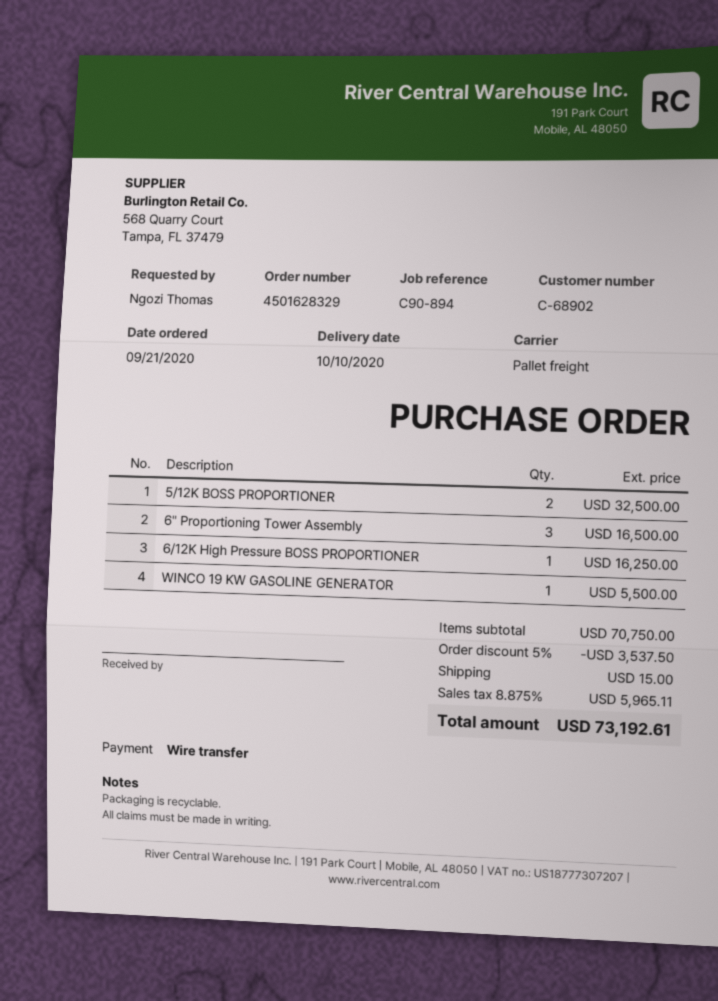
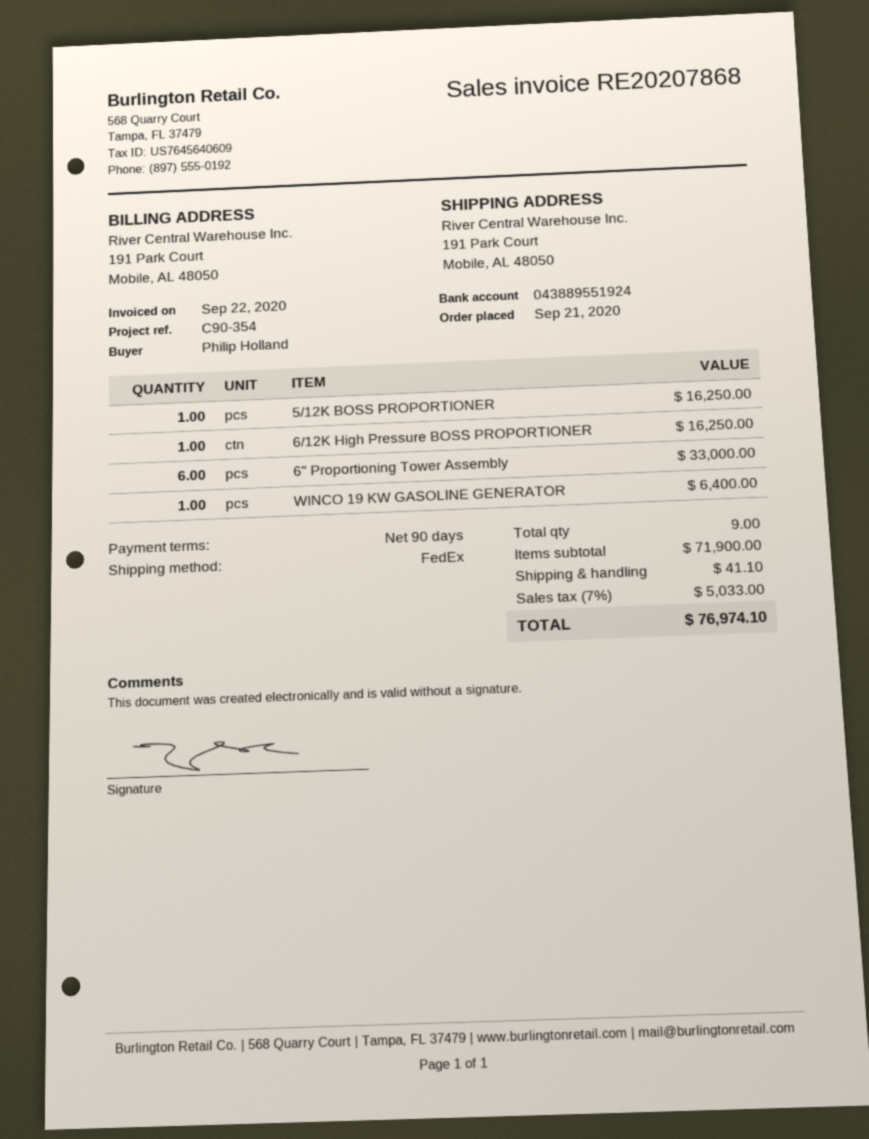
reference: C90-894 -> C90-354
ordered by: Ngozi Thomas -> Philip Holland
shipping method: pallet freight -> FedEx
5/12K BOSS PROPORTIONER: 2 for 32500.00 -> 1 for 16250.00
6" Proportioning Tower Assembly: 3 for 16500.00 -> 6 for 33000.00
WINCO 19 KW GASOLINE GENERATOR: 1 for 5500.00 -> 1 for 6400.00
subtotal: 70750.00 -> 71900.00
discount: 5% = 3537.50 -> none
shipping: 15.00 -> 41.10
tax: 8.875% = 5965.11 -> 7% = 5033.00
total: 73192.61 -> 76974.10

